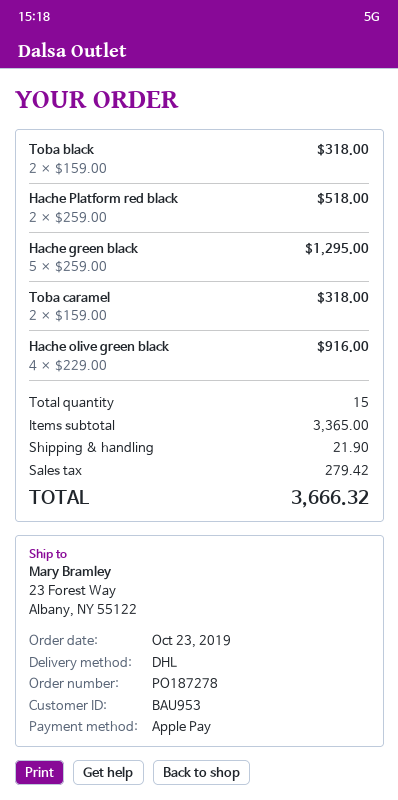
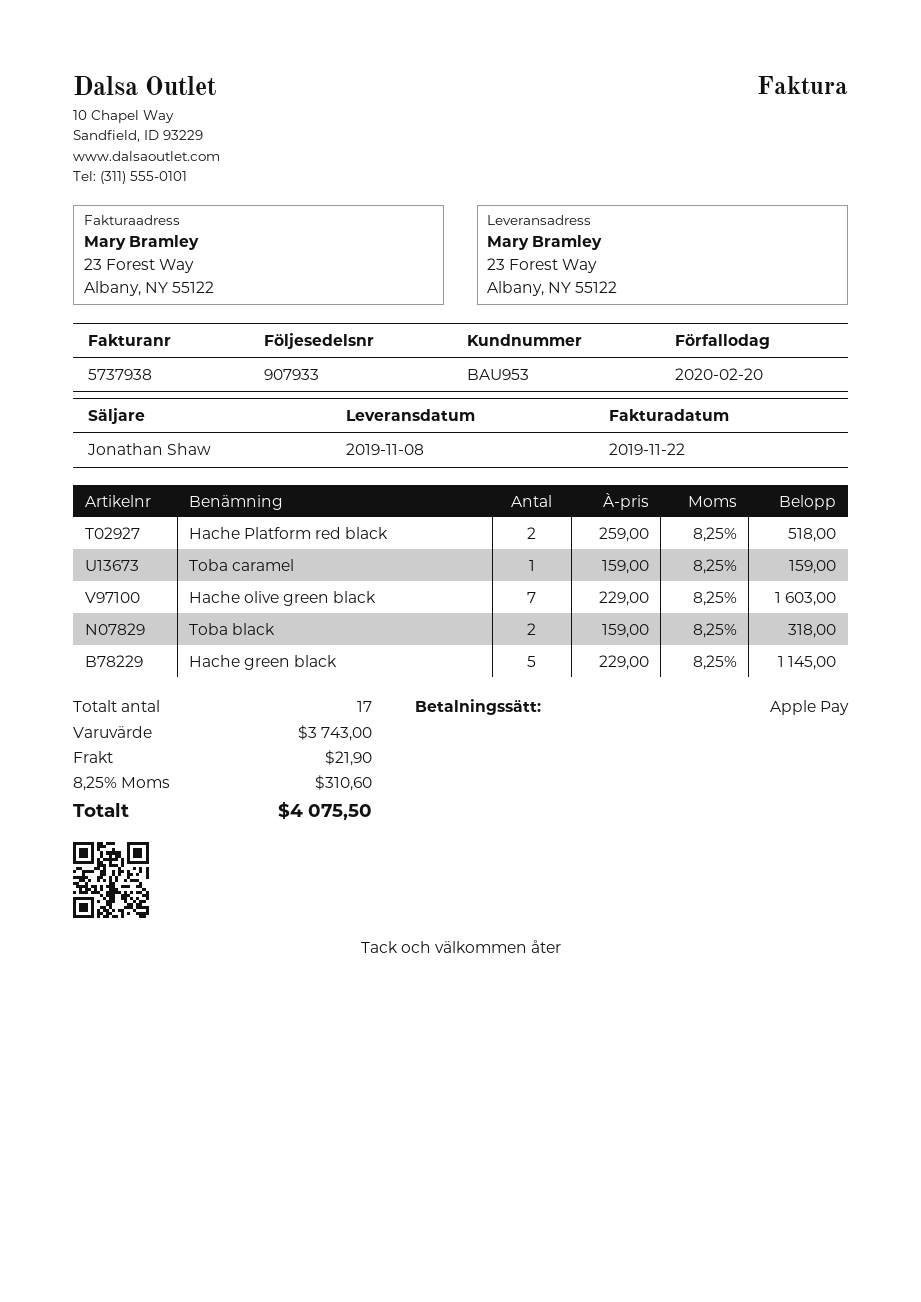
Hache green black: 5 x 259.00 = 1295.00 -> 5 x 229.00 = 1145.00
Toba caramel: 2 x 159.00 = 318.00 -> 1 x 159.00 = 159.00
Hache olive green black: 4 x 229.00 = 916.00 -> 7 x 229.00 = 1603.00
total quantity: 15 -> 17
subtotal: 3365.00 -> 3743.00
tax: 279.42 -> 310.60
total: 3666.32 -> 4075.50

